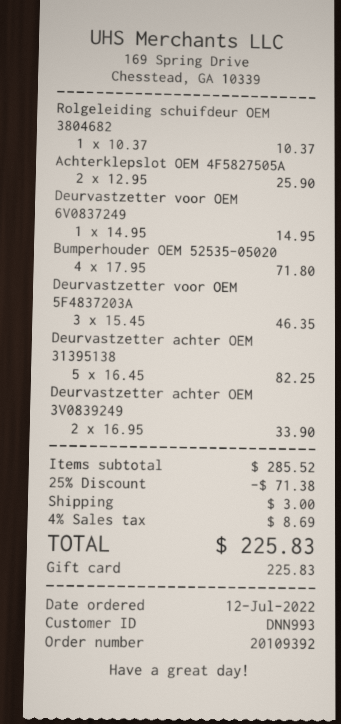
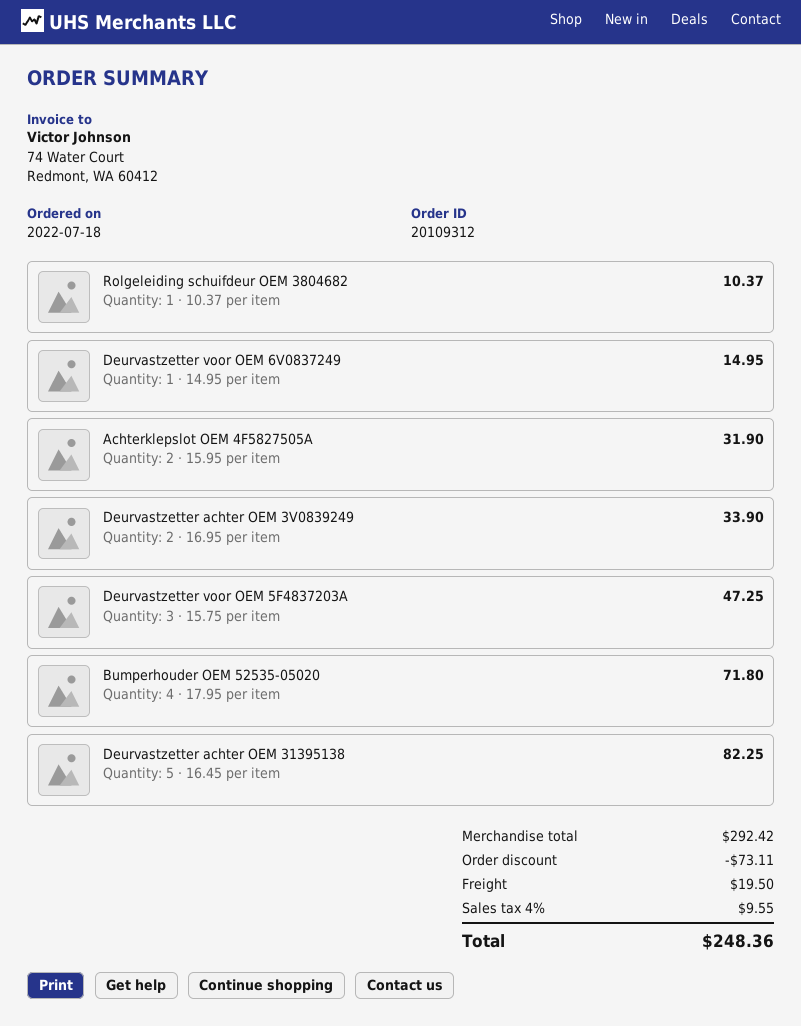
order number: 20109392 -> 20109312
order date: 2022-07-12 -> 2022-07-18
Achterklepslot OEM 4F5827505A: 2 x 12.95 = 25.90 -> 2 x 15.95 = 31.90
Deurvastzetter voor OEM 5F4837203A: 3 x 15.45 = 46.35 -> 3 x 15.75 = 47.25
subtotal: 285.52 -> 292.42
discount: 71.38 -> 73.11
shipping: 3.00 -> 19.50
tax: 4% = 8.69 -> 4% = 9.55
total: 225.83 -> 248.36

